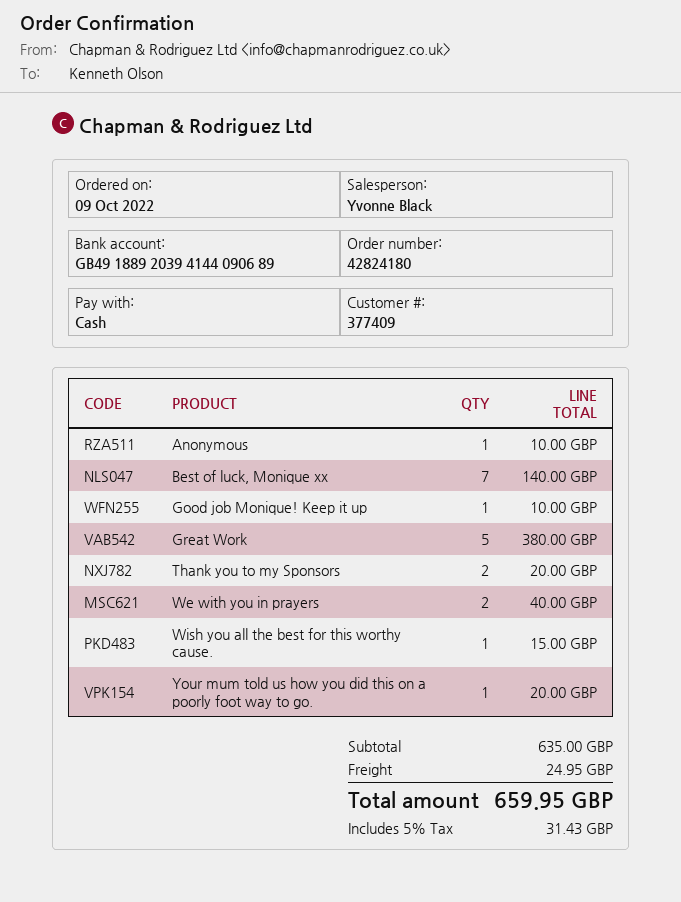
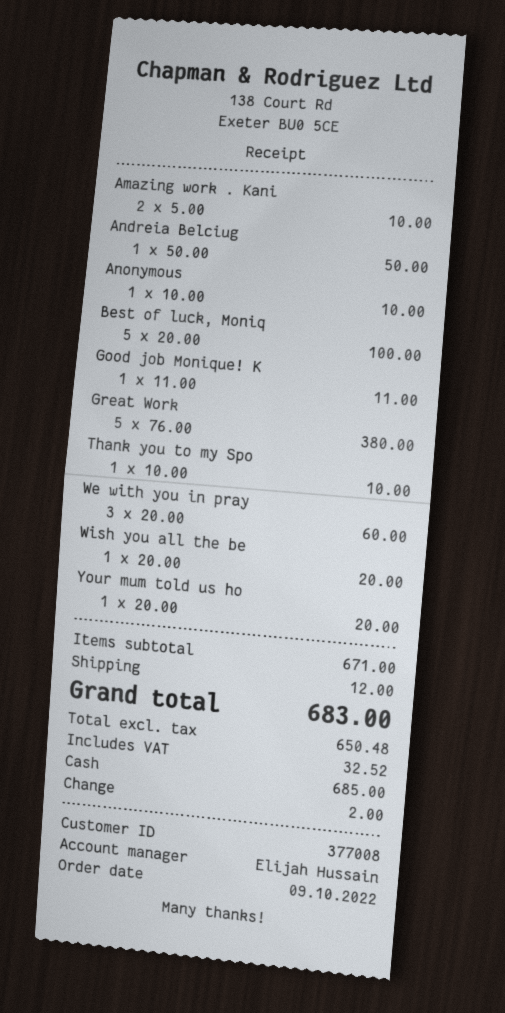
customer number: 377409 -> 377008
sales rep: Yvonne Black -> Elijah Hussain
Best of luck, Monique xx: 7 for 140.00 -> 5 for 100.00
Good job Monique! Keep it up: 1 for 10.00 -> 1 for 11.00
Thank you to my Sponsors: 2 for 20.00 -> 1 for 10.00
We with you in prayers: 2 for 40.00 -> 3 for 60.00
Wish you all the best for this worthy cause.: 1 for 15.00 -> 1 for 20.00
Amazing work . Kani: none -> 2 for 10.00
Andreia Belciug: none -> 1 for 50.00
subtotal: 635.00 -> 671.00
shipping: 24.95 -> 12.00
tax: 31.43 -> 32.52
total: 659.95 -> 683.00

